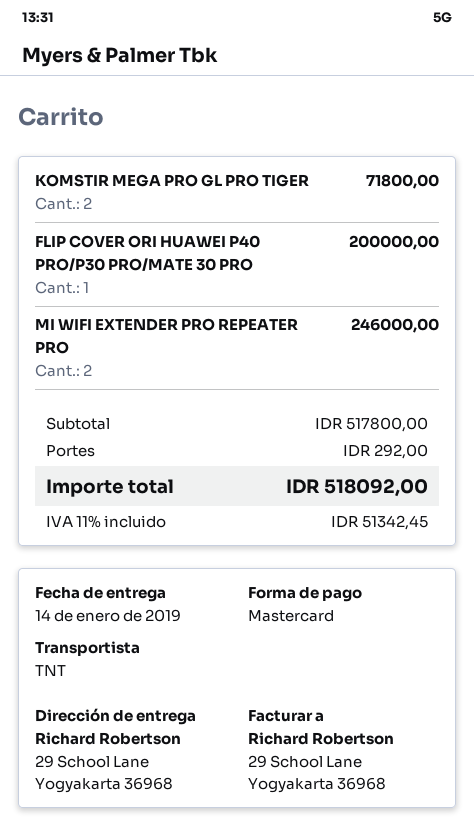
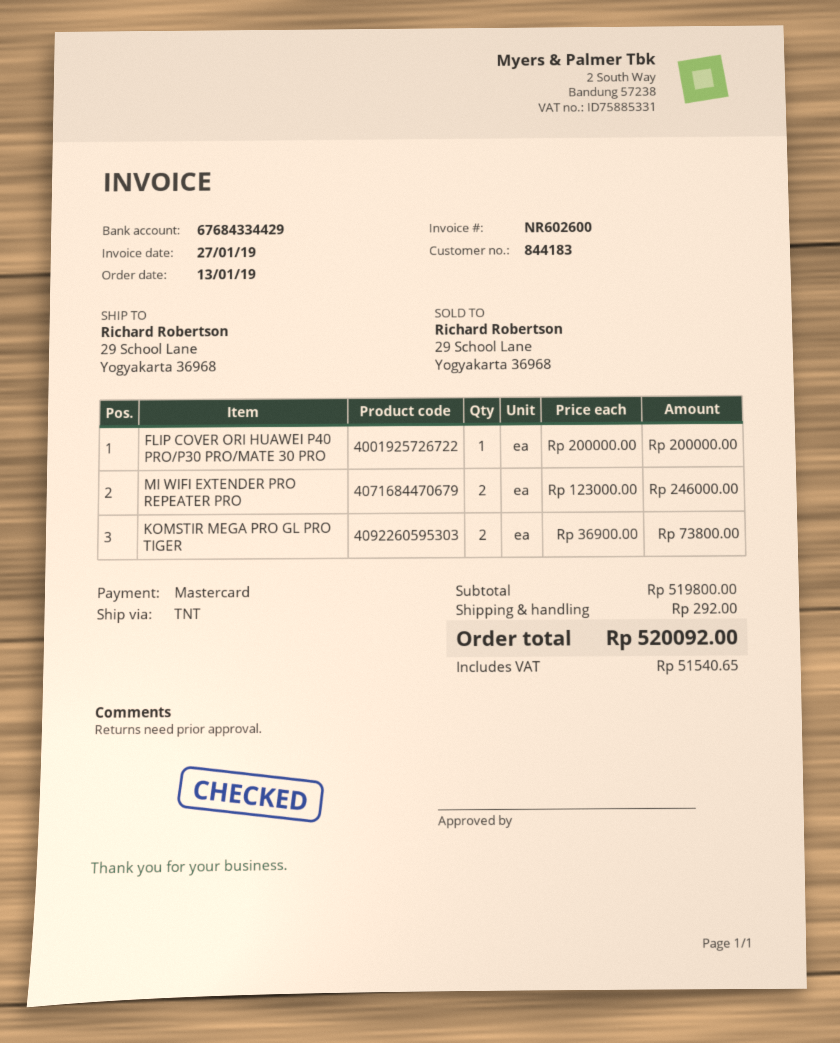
KOMSTIR MEGA PRO GL PRO TIGER: 2 for 71800.00 -> 2 for 73800.00
subtotal: 517800.00 -> 519800.00
tax: 51342.45 -> 51540.65
total: 518092.00 -> 520092.00

